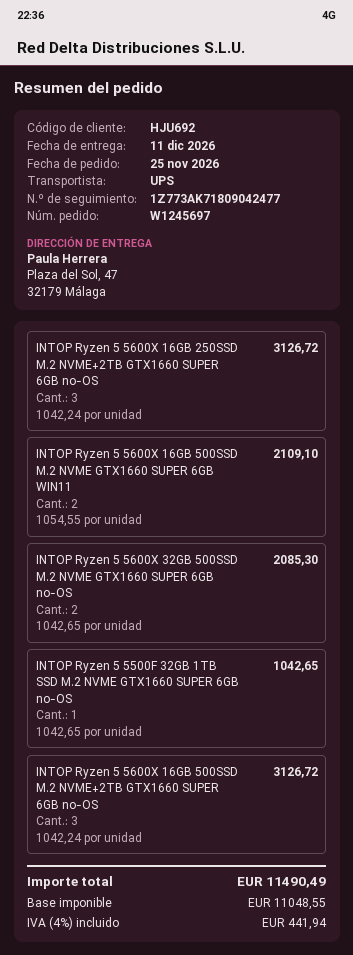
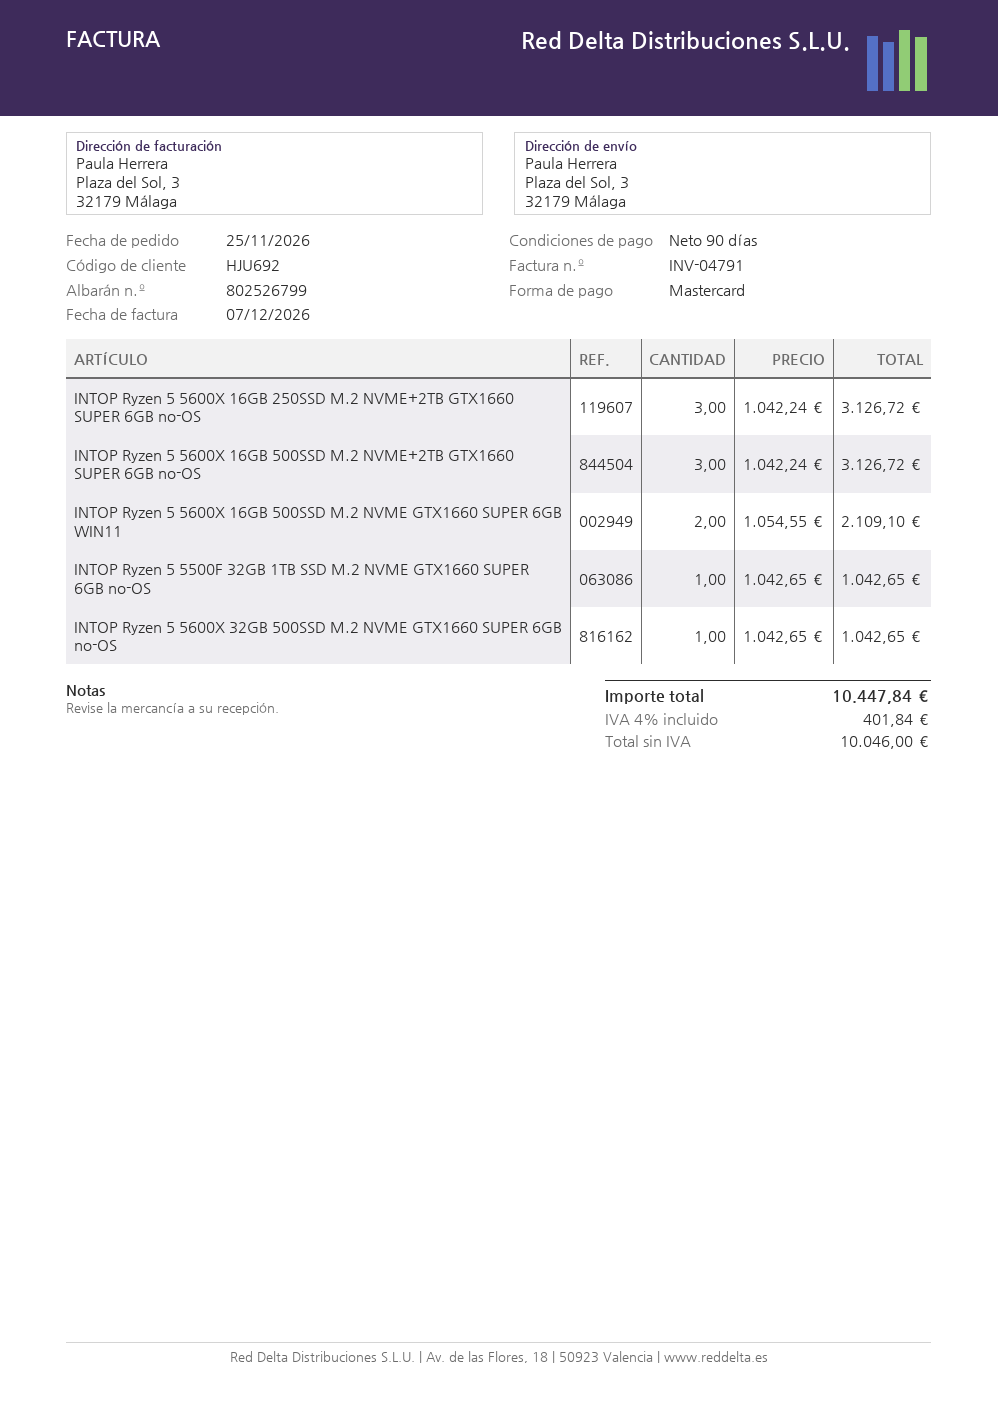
ship to: Plaza del Sol, 47, 32179 Málaga -> Plaza del Sol, 3, 32179 Málaga
INTOP Ryzen 5 5600X 32GB 500SSD M.2 NVME GTX1660 SUPER 6GB no-OS: 2 x 1042.65 = 2085.30 -> 1 x 1042.65 = 1042.65
net: 11048.55 -> 10046.00
tax: 4% = 441.94 -> 4% = 401.84
total: 11490.49 -> 10447.84

